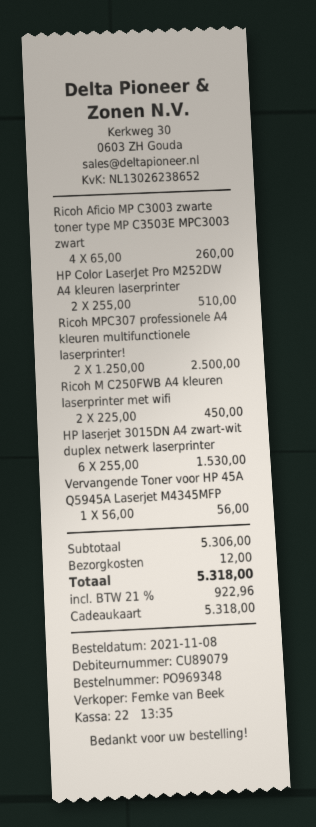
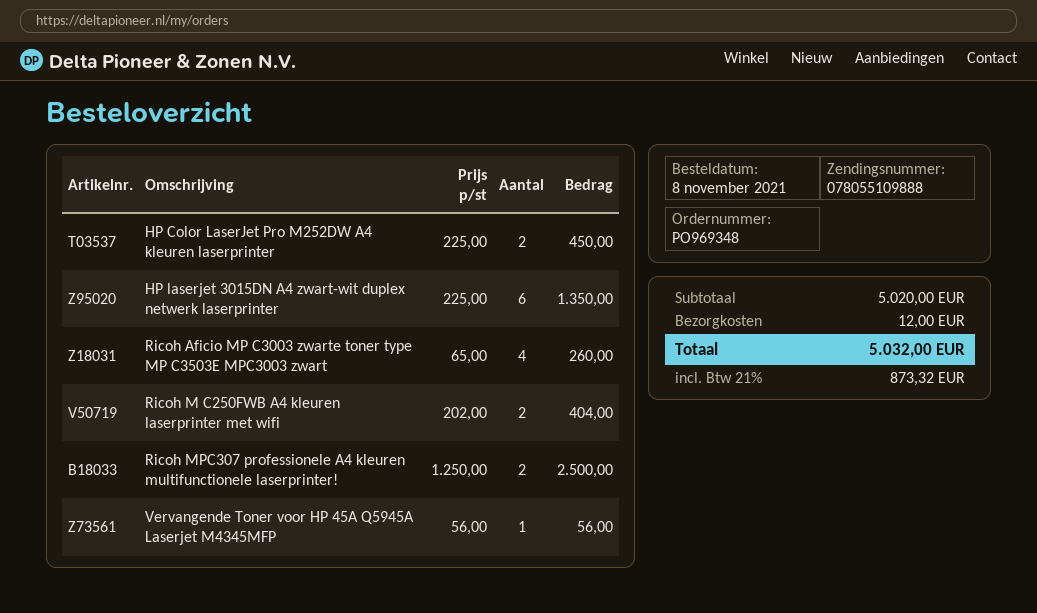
HP Color LaserJet Pro M252DW A4 kleuren laserprinter: 2 x 255.00 = 510.00 -> 2 x 225.00 = 450.00
Ricoh M C250FWB A4 kleuren laserprinter met wifi: 2 x 225.00 = 450.00 -> 2 x 202.00 = 404.00
HP laserjet 3015DN A4 zwart-wit duplex netwerk laserprinter: 6 x 255.00 = 1530.00 -> 6 x 225.00 = 1350.00
subtotal: 5306.00 -> 5020.00
tax: 21% = 922.96 -> 21% = 873.32
total: 5318.00 -> 5032.00

